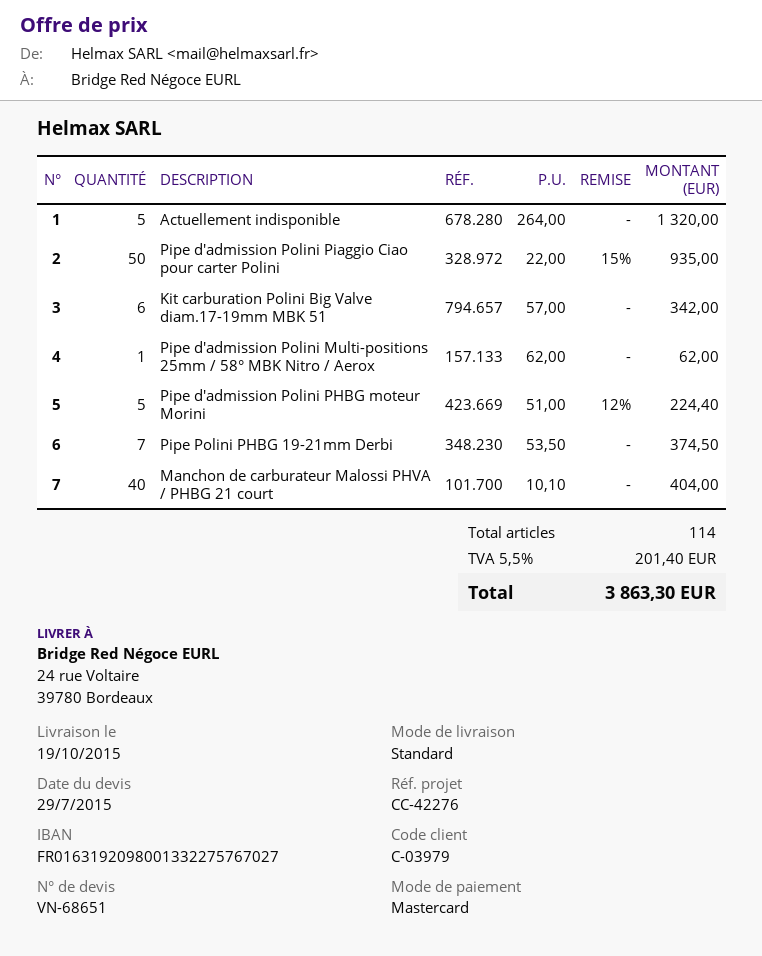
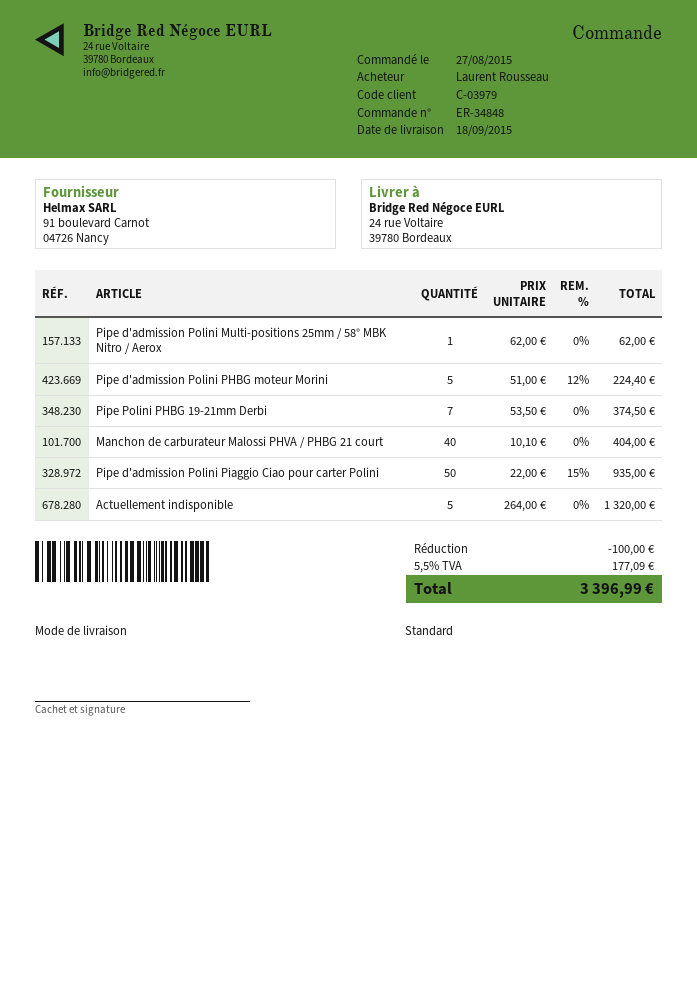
delivery date: 2015-10-19 -> 2015-09-18
Kit carburation Polini Big Valve diam.17-19mm MBK 51: 6 x 57.00 = 342.00 -> none
discount: none -> 100.00
tax: 5.5% = 201.40 -> 5.5% = 177.09
total: 3863.30 -> 3396.99

